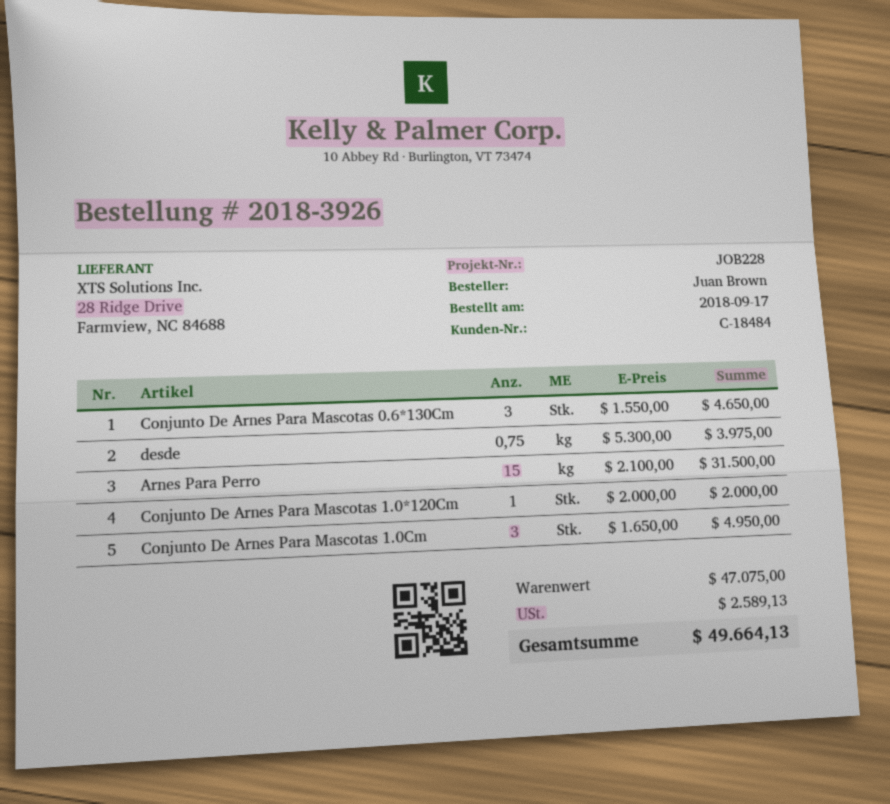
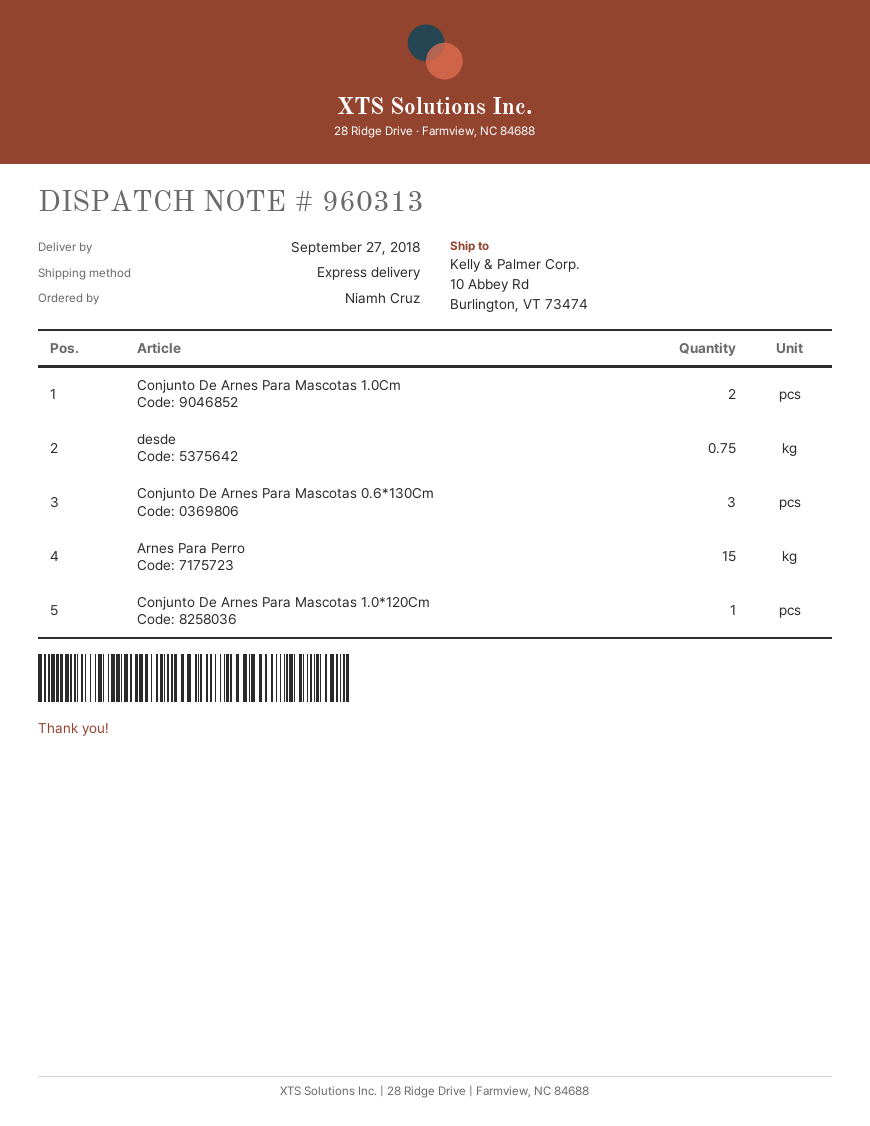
ordered by: Juan Brown -> Niamh Cruz
Conjunto De Arnes Para Mascotas 1.0Cm: 3 -> 2

